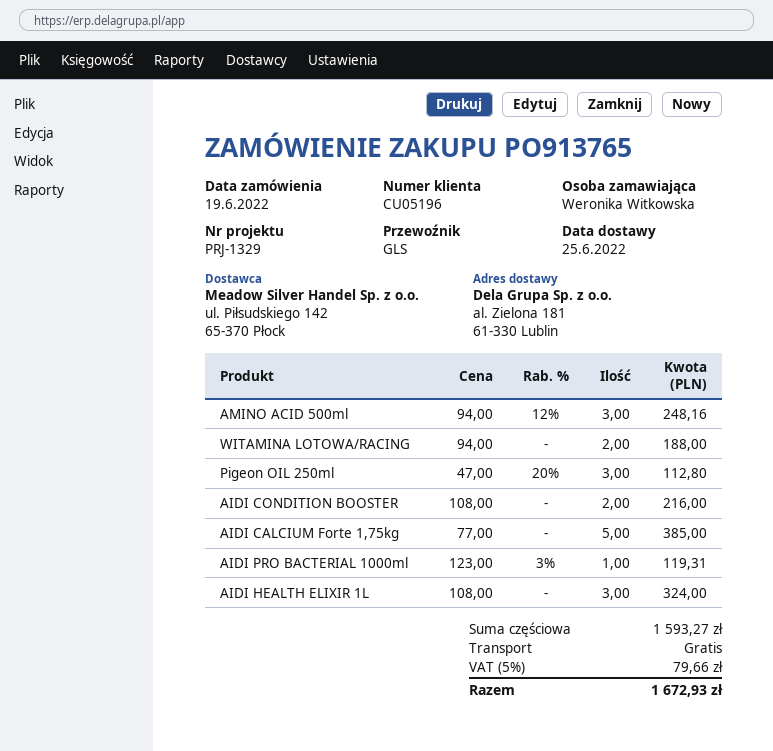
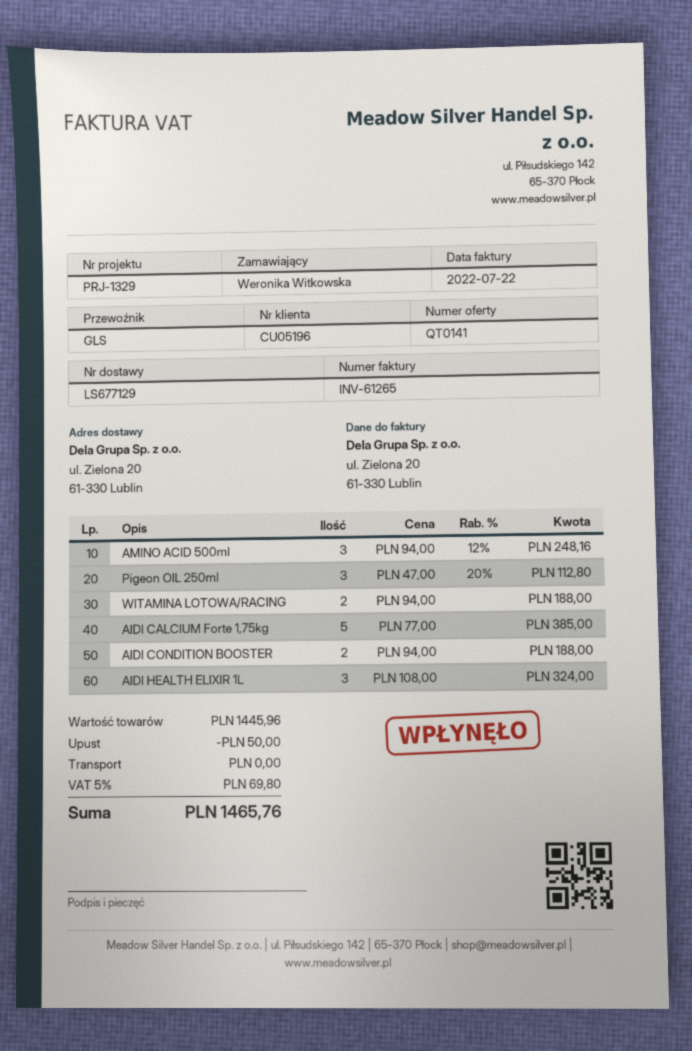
ship to: al. Zielona 181, 61-330 Lublin -> ul. Zielona 20, 61-330 Lublin
AIDI CONDITION BOOSTER: 2 x 108.00 = 216.00 -> 2 x 94.00 = 188.00
AIDI PRO BACTERIAL 1000ml: 1 x 123.00 - 3% = 119.31 -> none
subtotal: 1593.27 -> 1445.96
discount: none -> 50.00
tax: 5% = 79.66 -> 5% = 69.80
total: 1672.93 -> 1465.76

